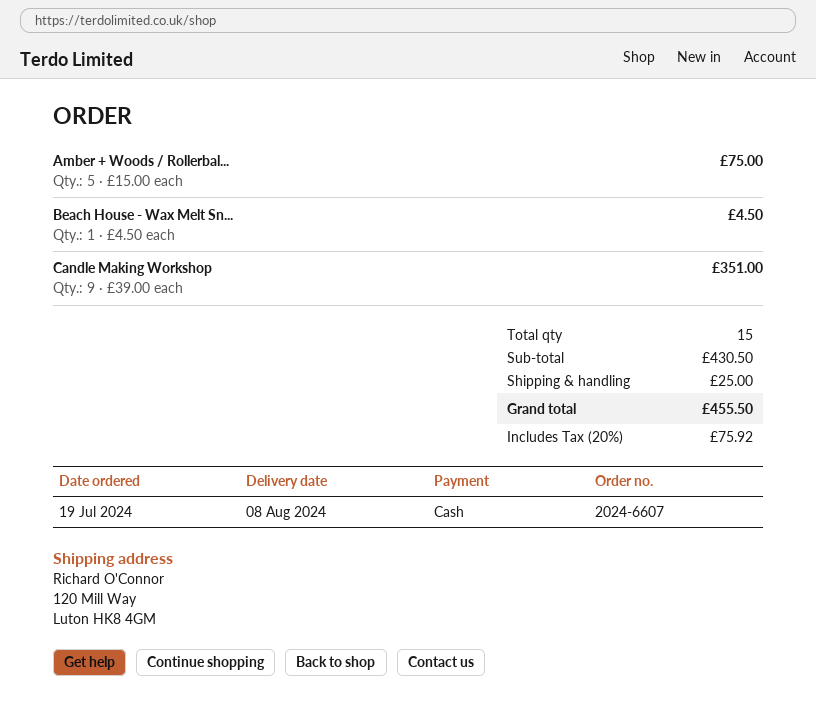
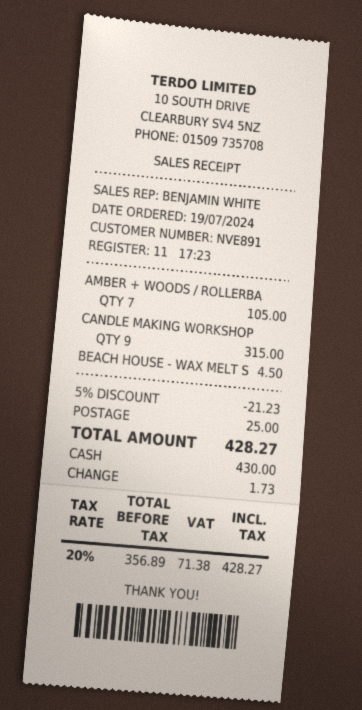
Amber + Woods / Rollerbal...: 5 for 75.00 -> 7 for 105.00
Candle Making Workshop: 9 for 351.00 -> 9 for 315.00
discount: none -> 5% = 21.23
tax: 20% = 75.92 -> 20% = 71.38
total: 455.50 -> 428.27

